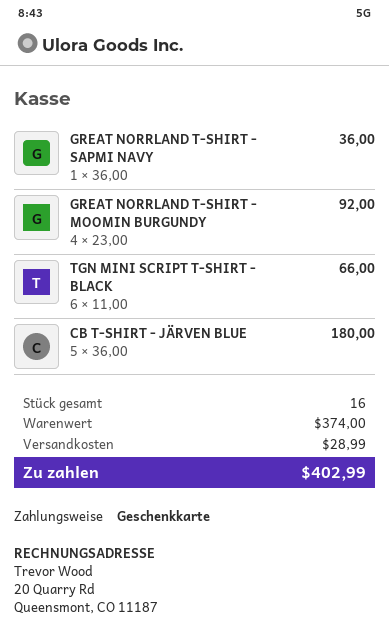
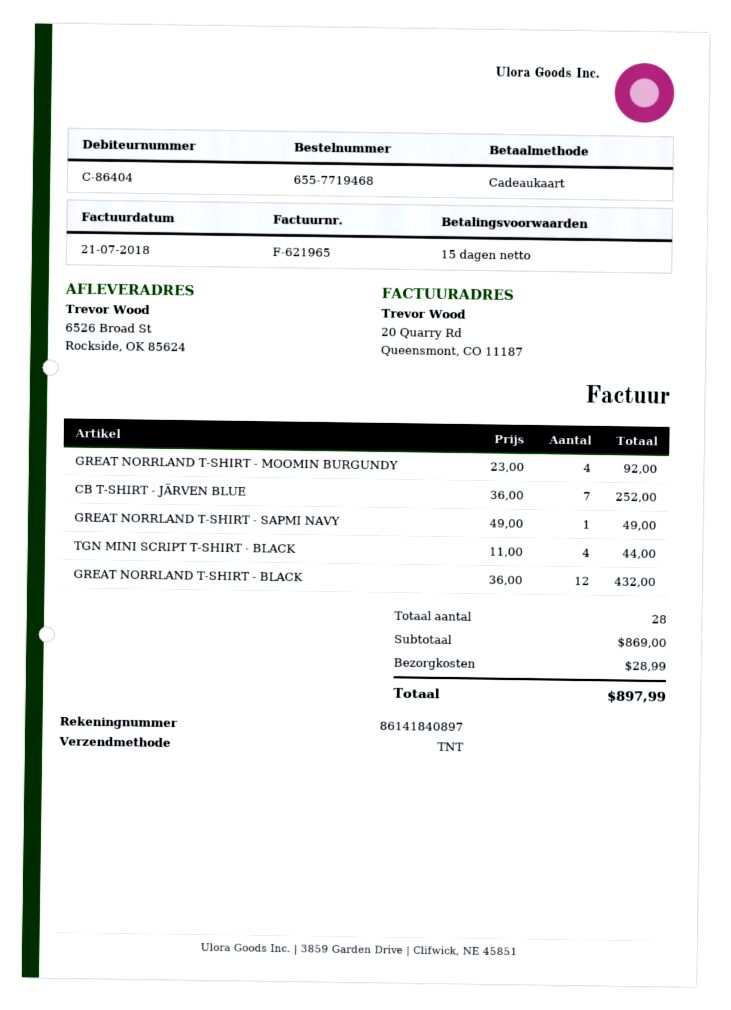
GREAT NORRLAND T-SHIRT - SAPMI NAVY: 1 x 36.00 = 36.00 -> 1 x 49.00 = 49.00
TGN MINI SCRIPT T-SHIRT - BLACK: 6 x 11.00 = 66.00 -> 4 x 11.00 = 44.00
CB T-SHIRT - JÄRVEN BLUE: 5 x 36.00 = 180.00 -> 7 x 36.00 = 252.00
GREAT NORRLAND T-SHIRT - BLACK: none -> 12 x 36.00 = 432.00
total quantity: 16 -> 28
subtotal: 374.00 -> 869.00
total: 402.99 -> 897.99

